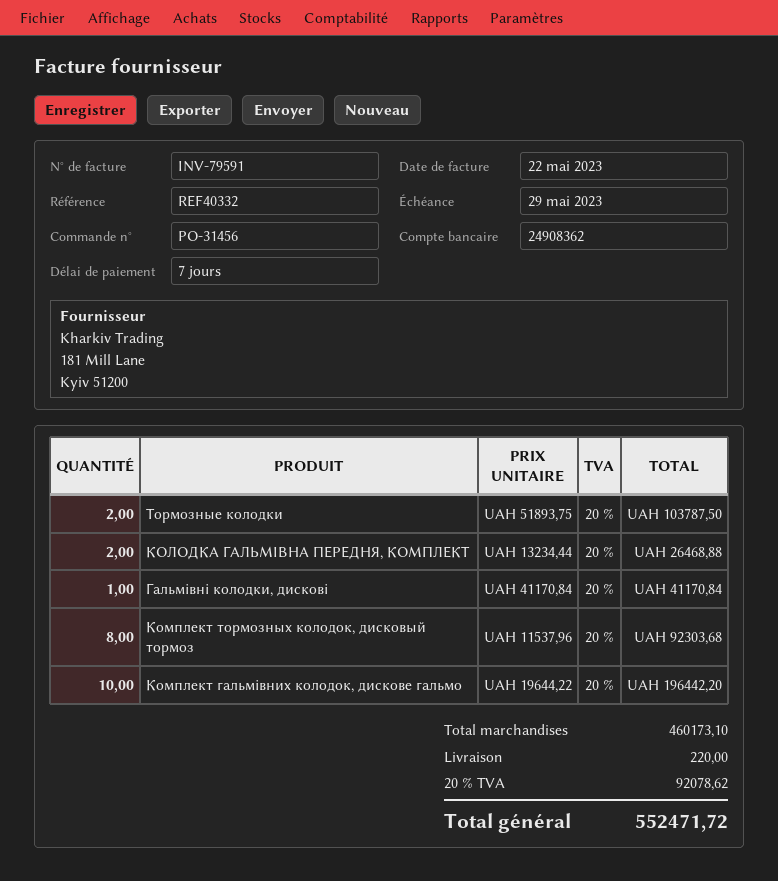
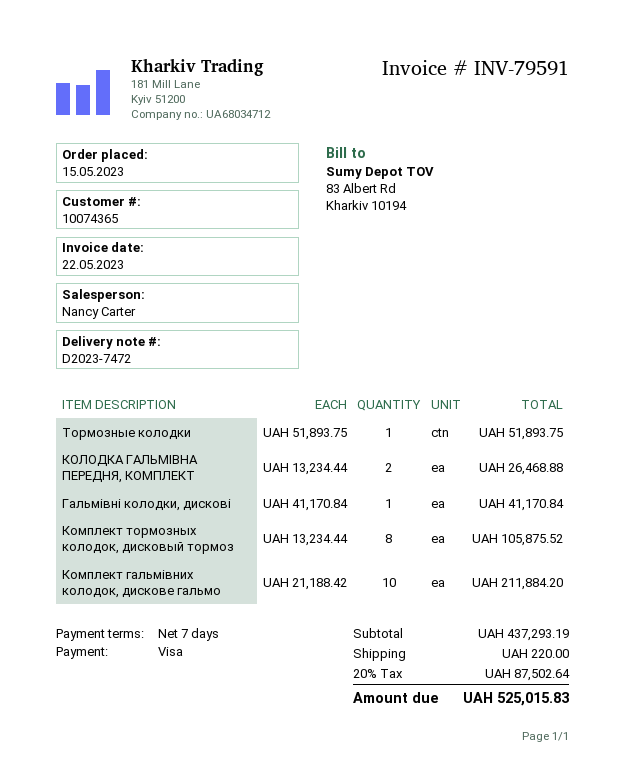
Тормозные колодки: 2 x 51893.75 = 103787.50 -> 1 x 51893.75 = 51893.75
Комплект тормозных колодок, дисковый тормоз: 8 x 11537.96 = 92303.68 -> 8 x 13234.44 = 105875.52
Комплект гальмівних колодок, дискове гальмо: 10 x 19644.22 = 196442.20 -> 10 x 21188.42 = 211884.20
subtotal: 460173.10 -> 437293.19
tax: 20% = 92078.62 -> 20% = 87502.64
total: 552471.72 -> 525015.83

